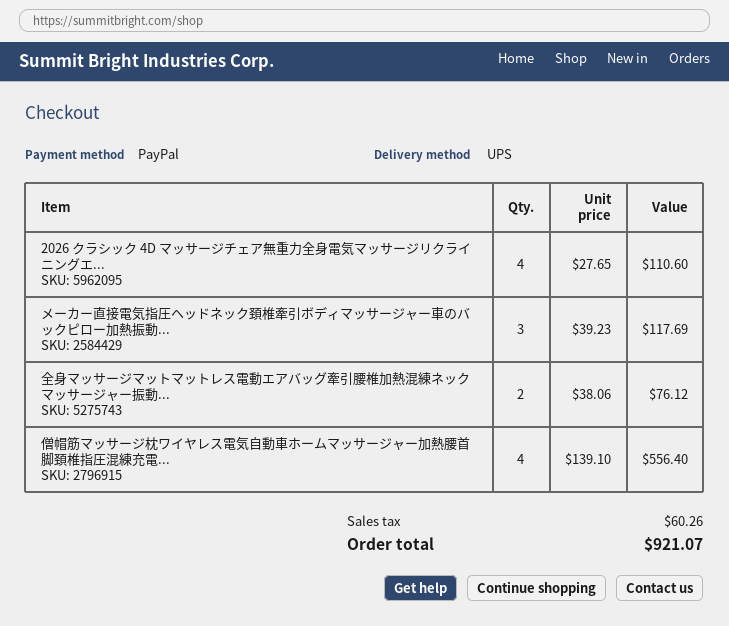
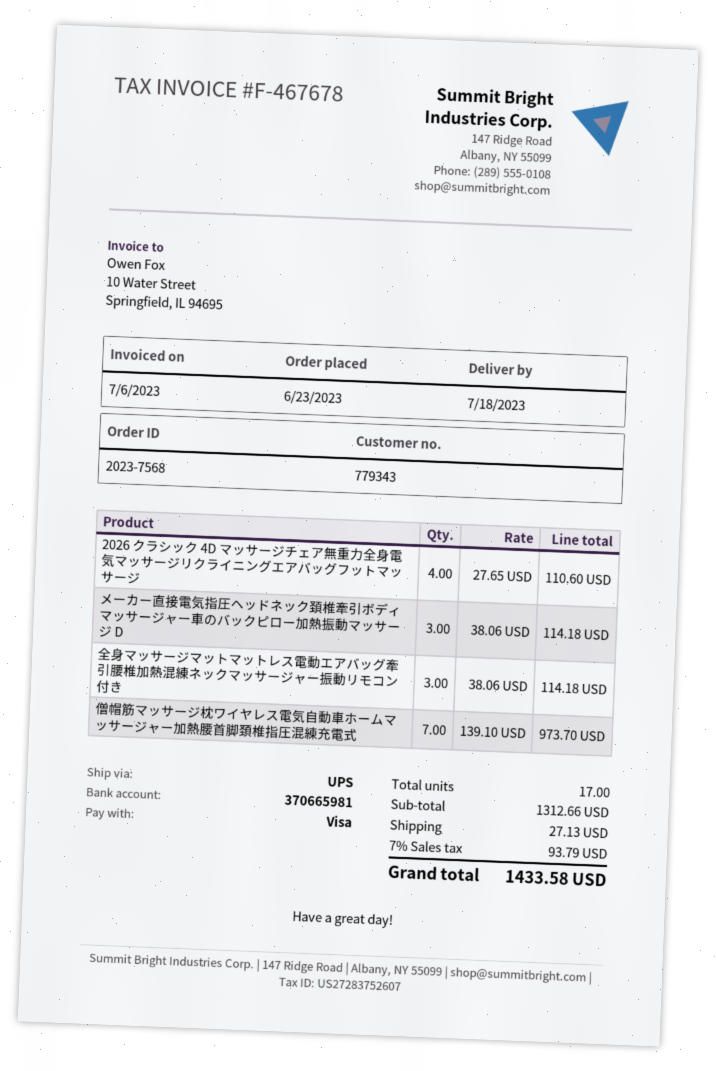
payment method: PayPal -> Visa
メーカー直接電気指圧ヘッドネック頚椎牽引ボディマッサージャー車のバックピロー加熱振動...: 3 x 39.23 = 117.69 -> 3 x 38.06 = 114.18
全身マッサージマットマットレス電動エアバッグ牽引腰椎加熱混練ネックマッサージャー振動...: 2 x 38.06 = 76.12 -> 3 x 38.06 = 114.18
僧帽筋マッサージ枕ワイヤレス電気自動車ホームマッサージャー加熱腰首脚頚椎指圧混練充電...: 4 x 139.10 = 556.40 -> 7 x 139.10 = 973.70
shipping: none -> 27.13
tax: 60.26 -> 93.79
total: 921.07 -> 1433.58

